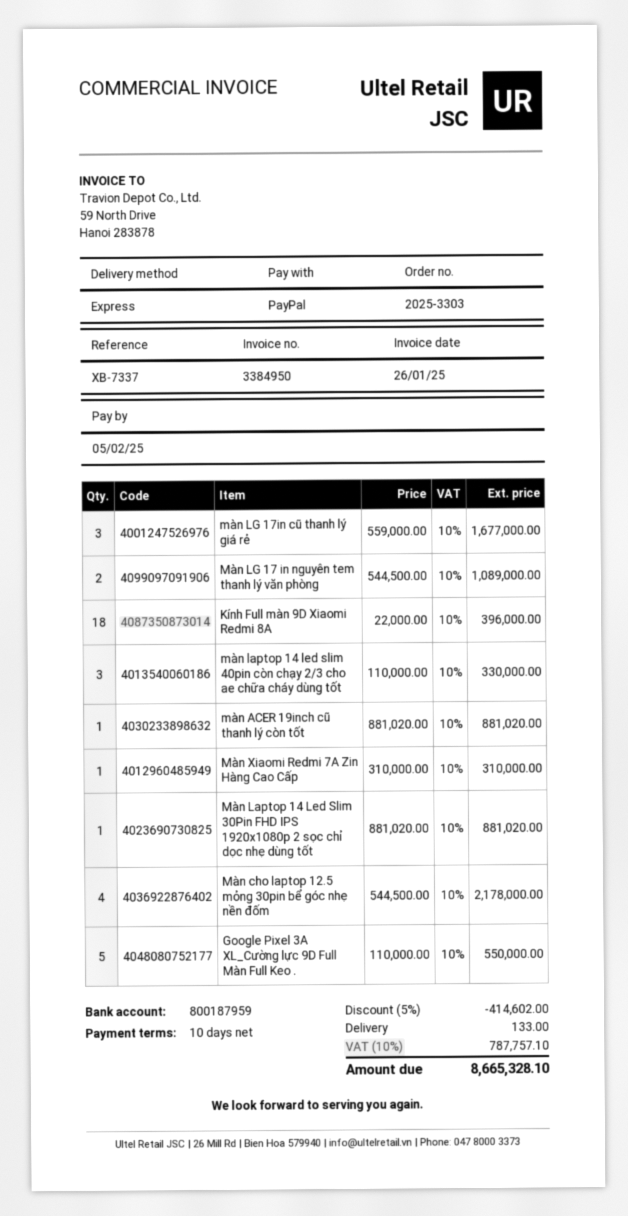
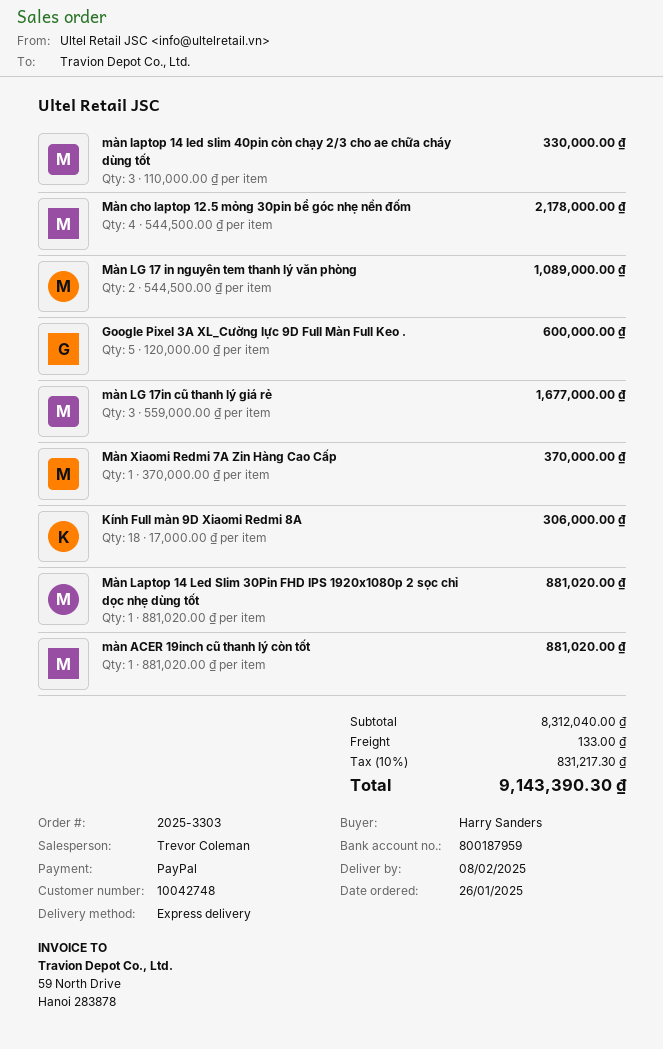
Kính Full màn 9D Xiaomi Redmi 8A: 18 x 22000.00 = 396000.00 -> 18 x 17000.00 = 306000.00
Màn Xiaomi Redmi 7A Zin Hàng Cao Cấp: 1 x 310000.00 = 310000.00 -> 1 x 370000.00 = 370000.00
Google Pixel 3A XL_Cường lực 9D Full Màn Full Keo .: 5 x 110000.00 = 550000.00 -> 5 x 120000.00 = 600000.00
discount: 5% = 414602.00 -> none
tax: 10% = 787757.10 -> 10% = 831217.30
total: 8665328.10 -> 9143390.30

